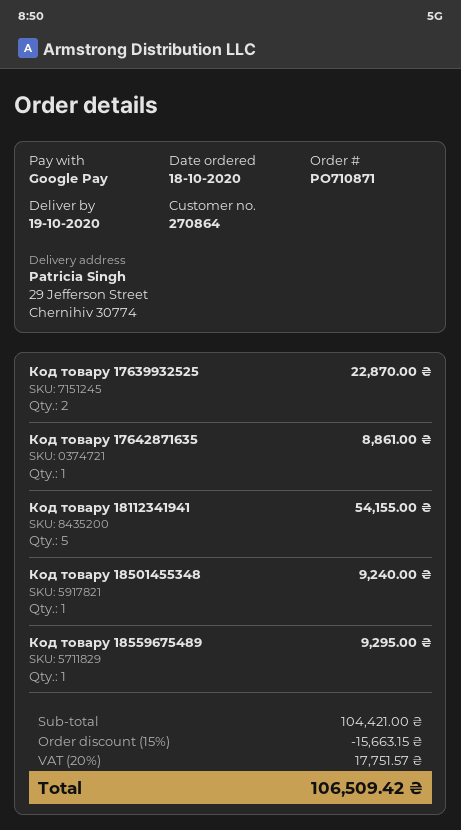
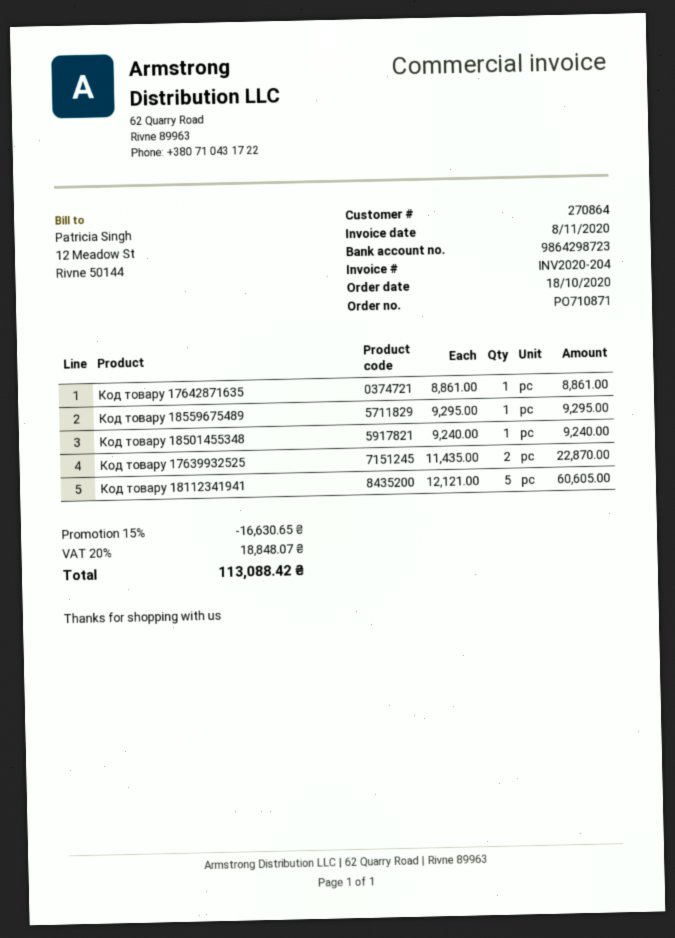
Код товару 18112341941: 5 for 54155.00 -> 5 for 60605.00
discount: 15% = 15663.15 -> 15% = 16630.65
tax: 20% = 17751.57 -> 20% = 18848.07
total: 106509.42 -> 113088.42

